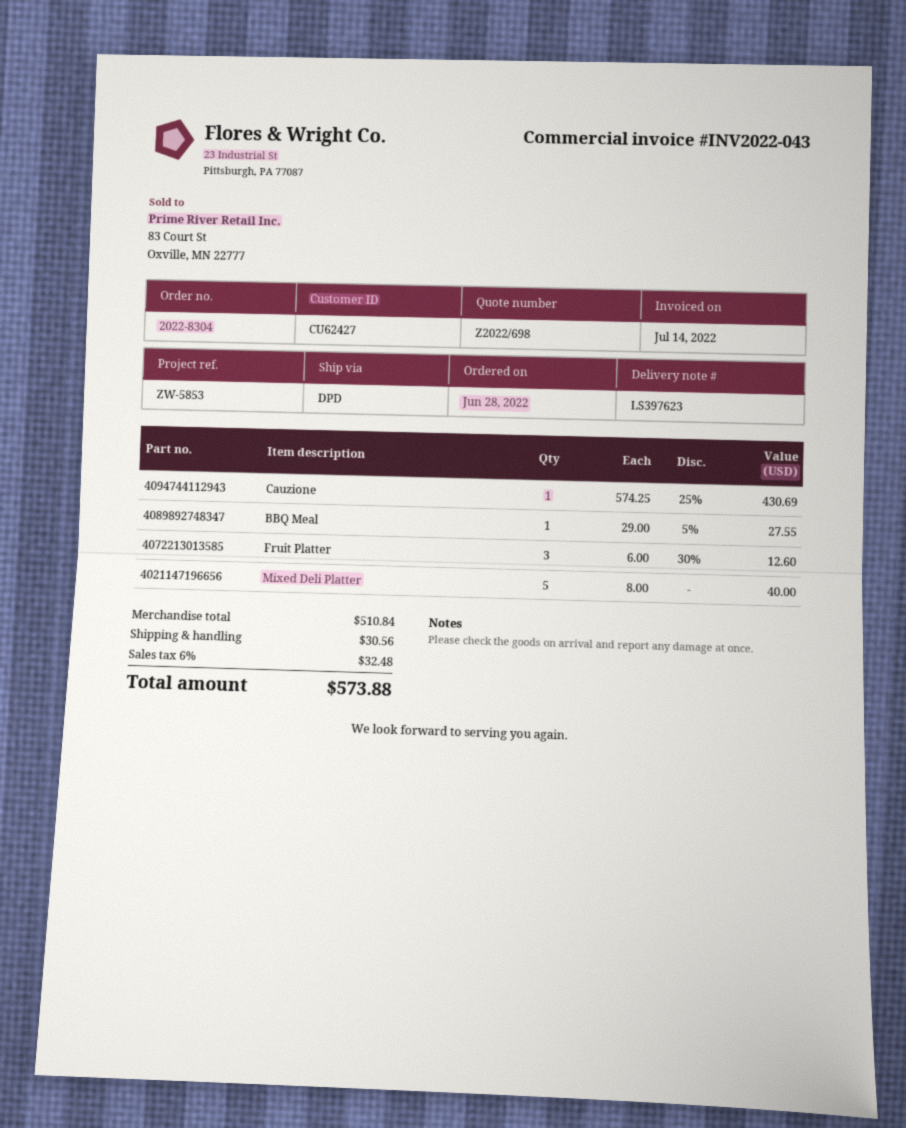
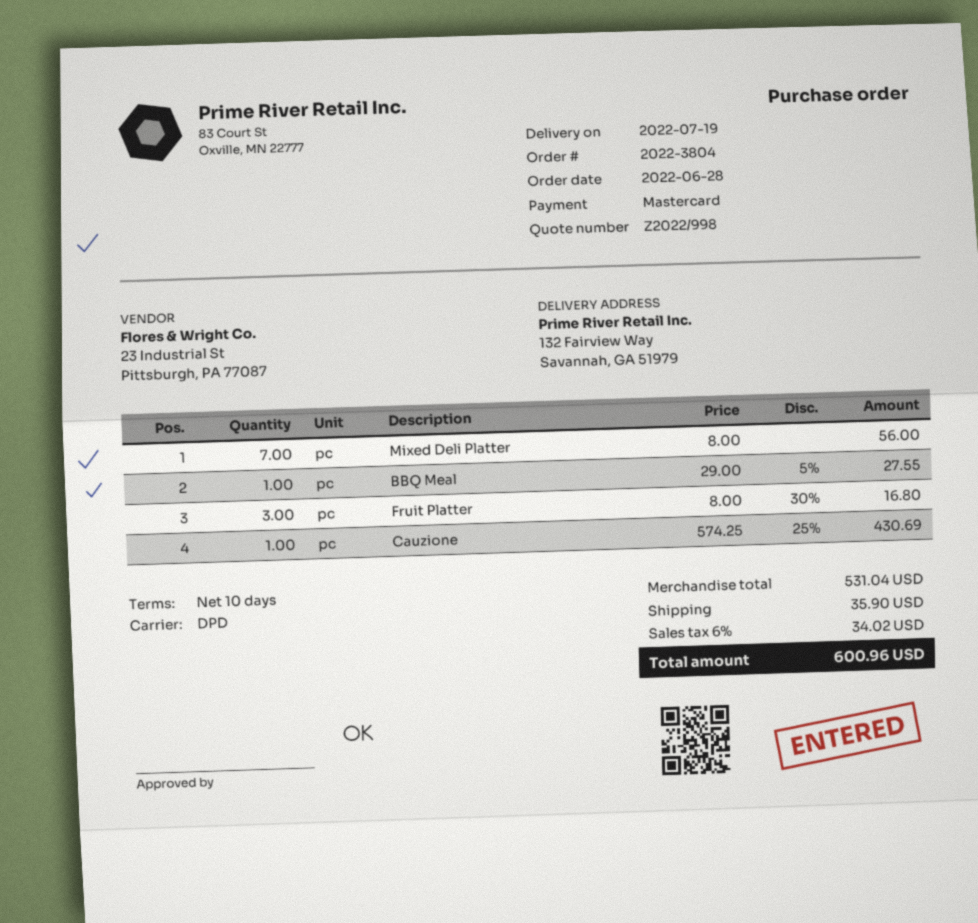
quote number: Z2022/698 -> Z2022/998
order number: 2022-8304 -> 2022-3804
Fruit Platter: 3 x 6.00 - 30% = 12.60 -> 3 x 8.00 - 30% = 16.80
Mixed Deli Platter: 5 x 8.00 = 40.00 -> 7 x 8.00 = 56.00
subtotal: 510.84 -> 531.04
shipping: 30.56 -> 35.90
tax: 6% = 32.48 -> 6% = 34.02
total: 573.88 -> 600.96

